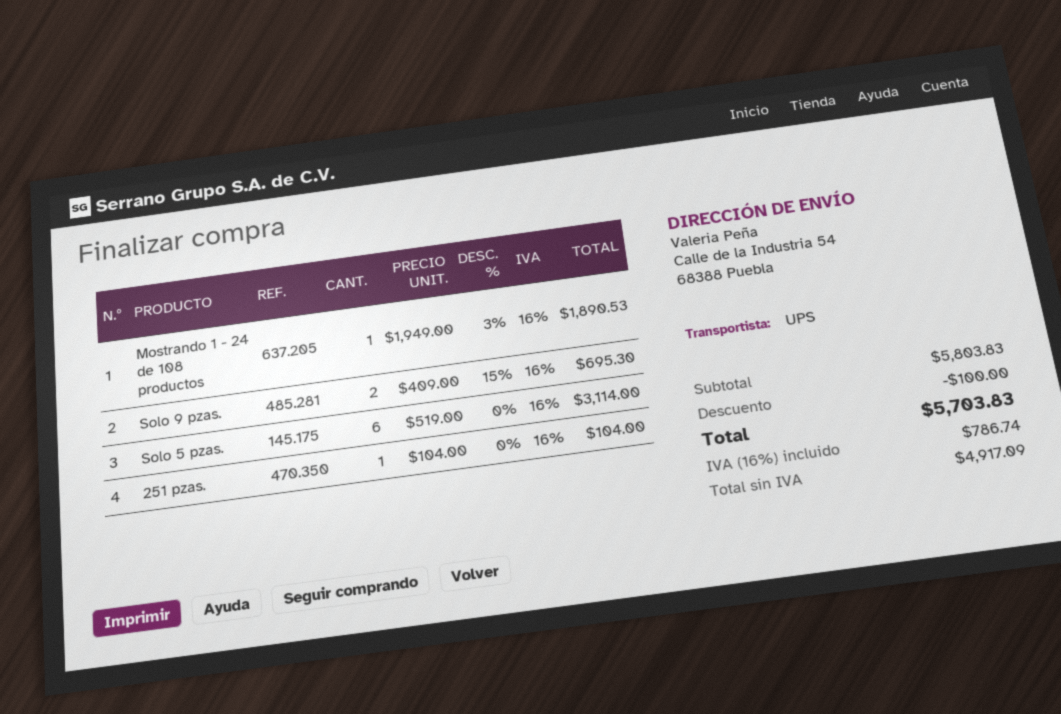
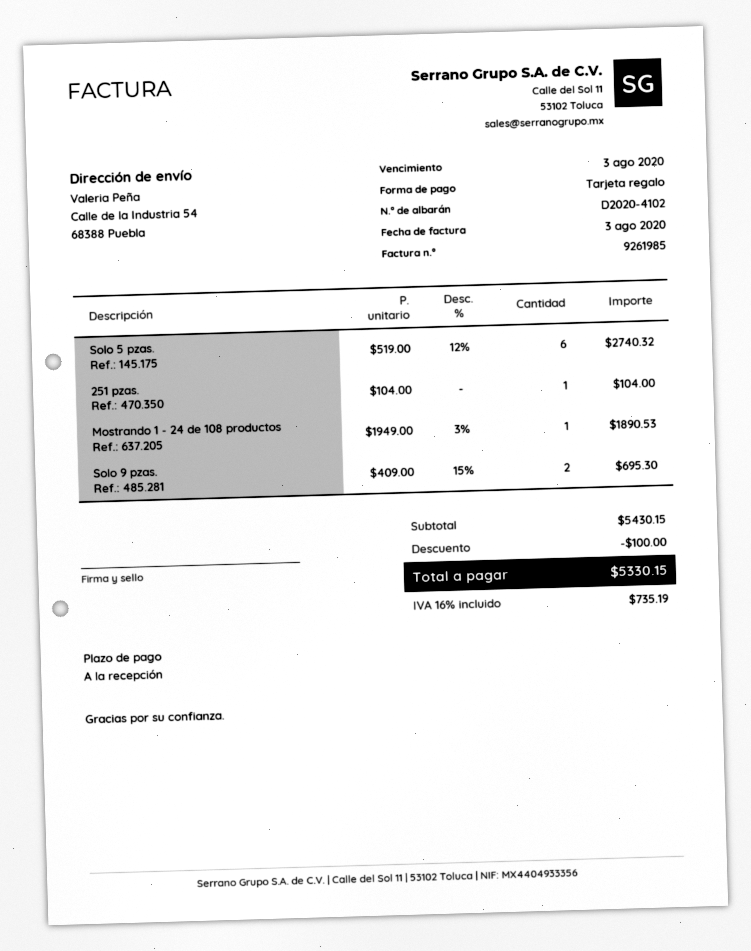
Solo 5 pzas.: 6 x 519.00 = 3114.00 -> 6 x 519.00 - 12% = 2740.32
subtotal: 5803.83 -> 5430.15
tax: 16% = 786.74 -> 16% = 735.19
total: 5703.83 -> 5330.15

